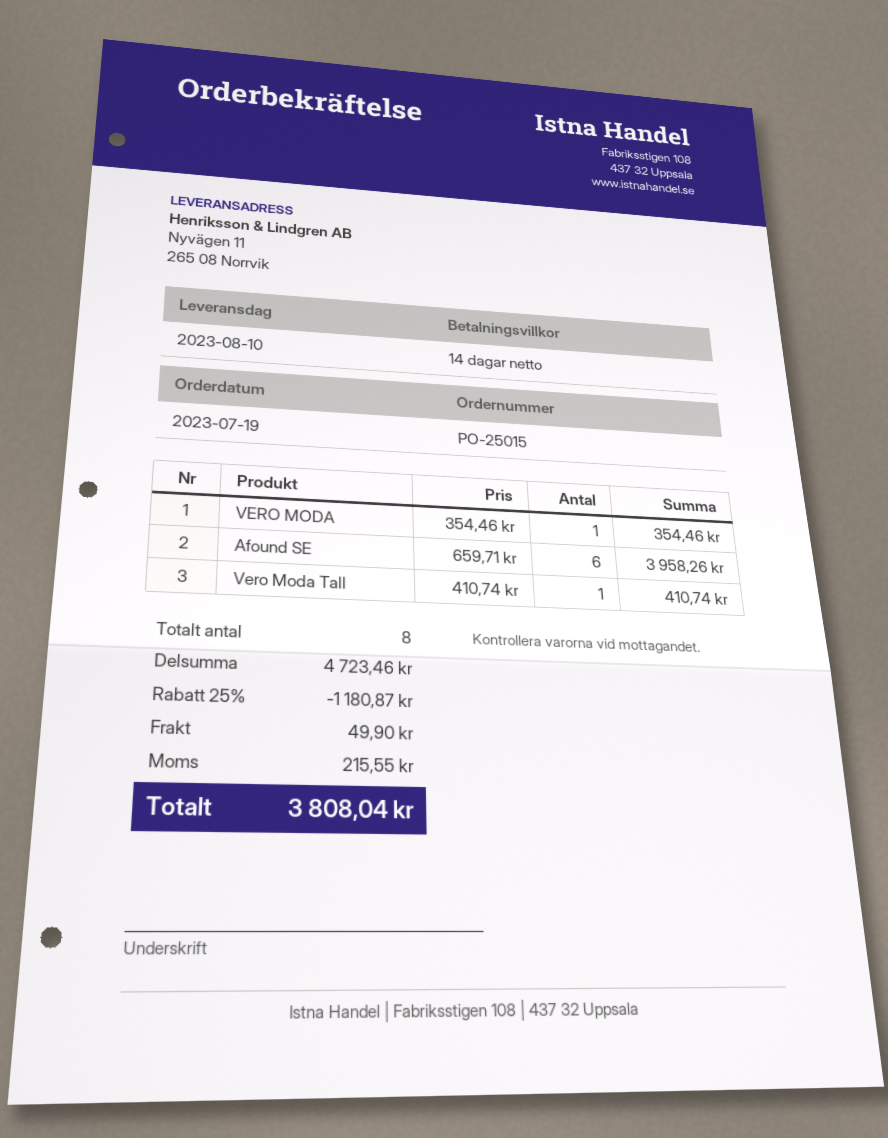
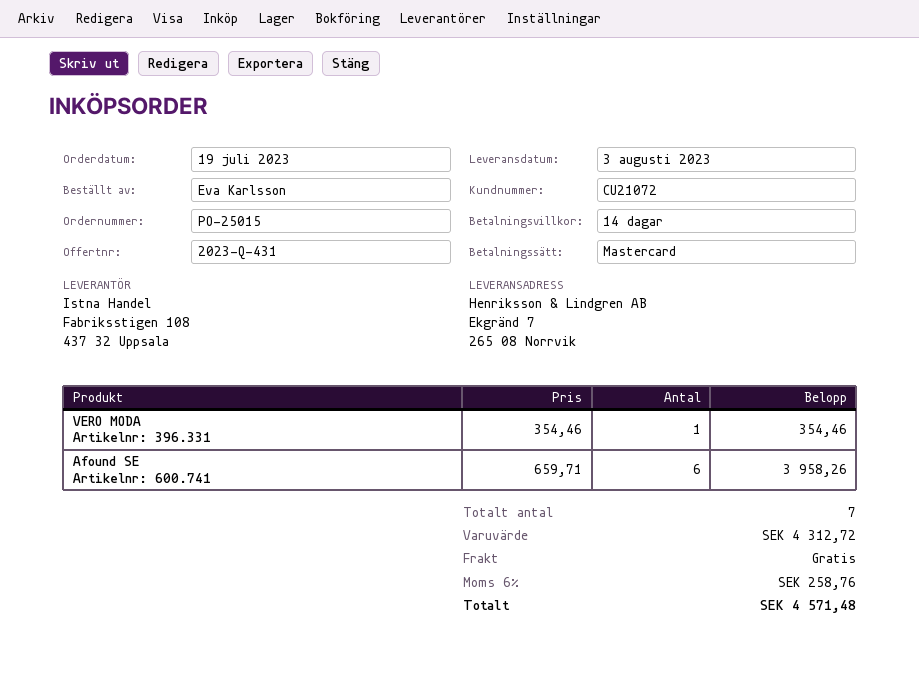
delivery date: 2023-08-10 -> 2023-08-03
ship to: Nyvägen 11, 265 08 Norrvik -> Ekgränd 7, 265 08 Norrvik
Vero Moda Tall: 1 x 410.74 = 410.74 -> none
total quantity: 8 -> 7
subtotal: 4723.46 -> 4312.72
discount: 25% = 1180.87 -> none
shipping: 49.90 -> 0.00
tax: 215.55 -> 258.76
total: 3808.04 -> 4571.48

